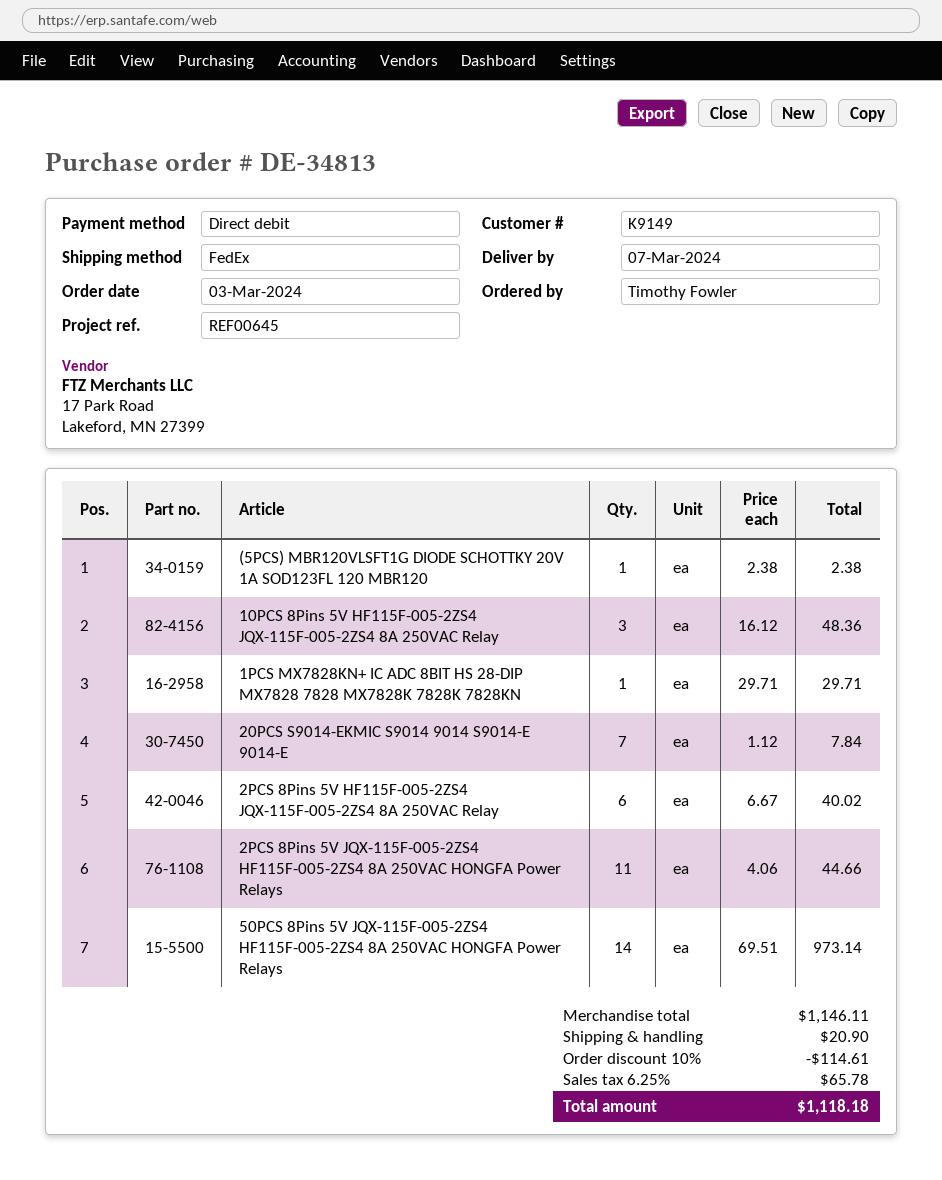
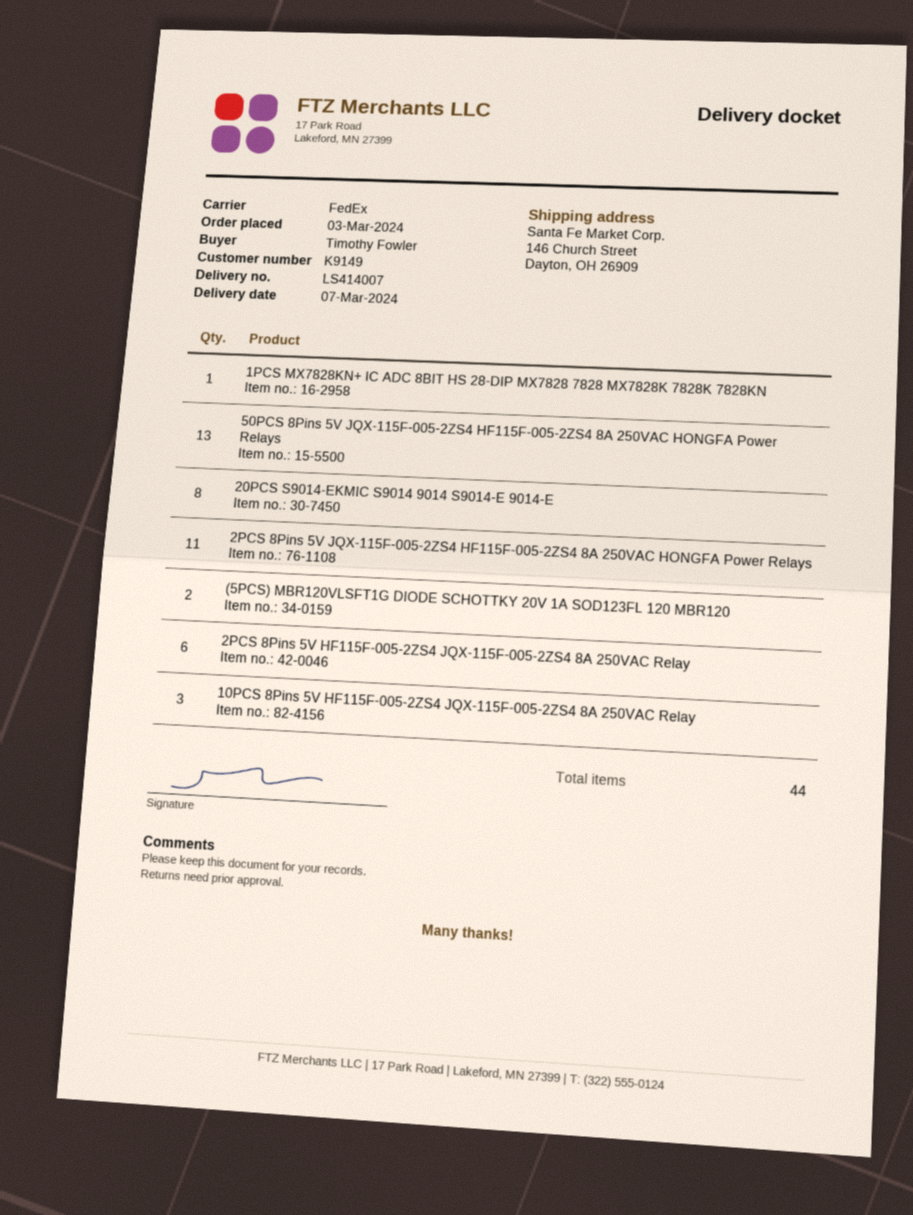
(5PCS) MBR120VLSFT1G DIODE SCHOTTKY 20V 1A SOD123FL 120 MBR120: 1 -> 2
20PCS S9014-EKMIC S9014 9014 S9014-E 9014-E: 7 -> 8
50PCS 8Pins 5V JQX-115F-005-2ZS4 HF115F-005-2ZS4 8A 250VAC HONGFA Power Relays: 14 -> 13

